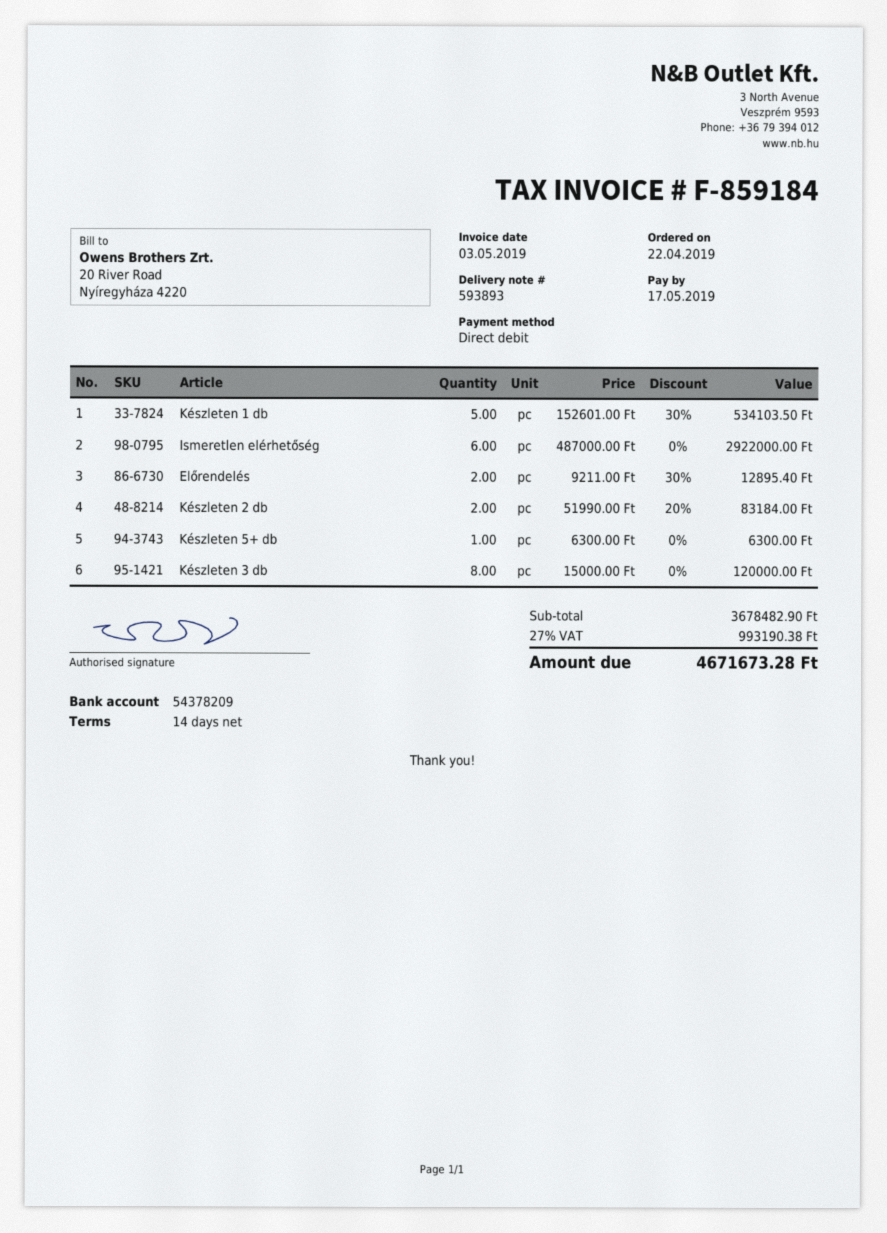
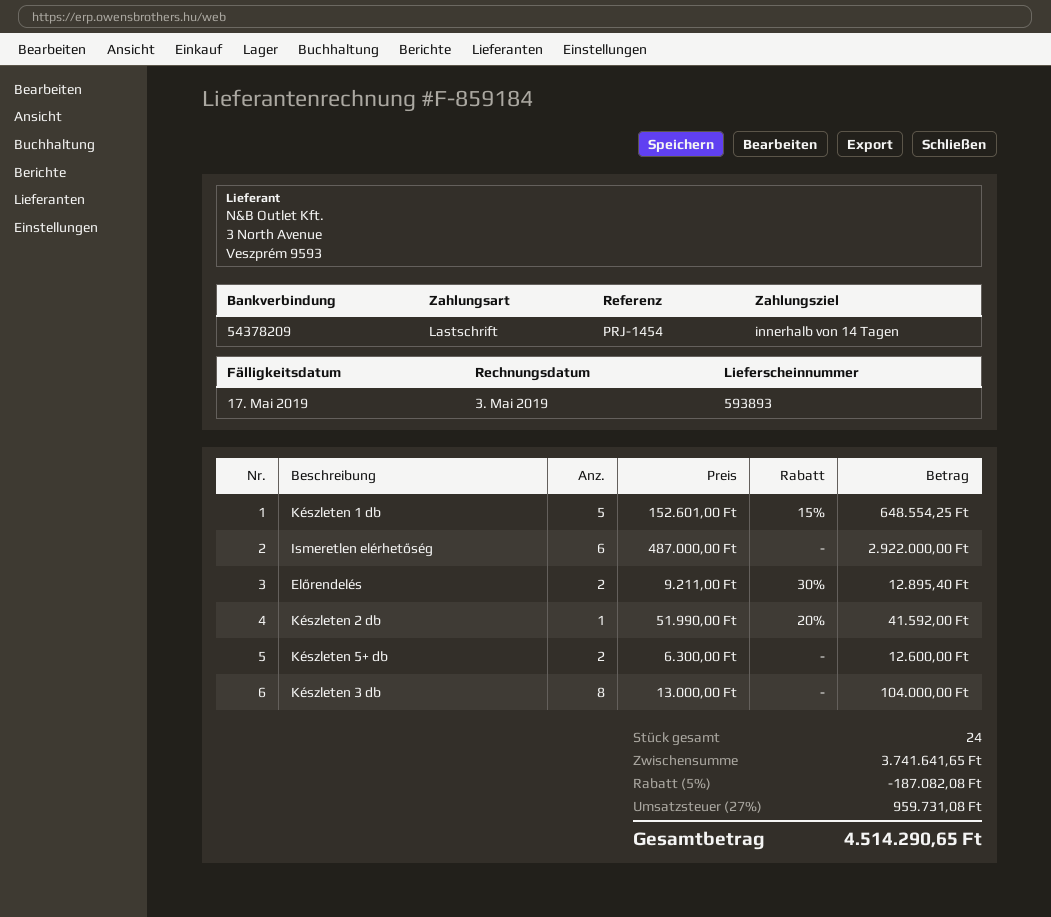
Készleten 1 db: 5 x 152601.00 - 30% = 534103.50 -> 5 x 152601.00 - 15% = 648554.25
Készleten 2 db: 2 x 51990.00 - 20% = 83184.00 -> 1 x 51990.00 - 20% = 41592.00
Készleten 5+ db: 1 x 6300.00 = 6300.00 -> 2 x 6300.00 = 12600.00
Készleten 3 db: 8 x 15000.00 = 120000.00 -> 8 x 13000.00 = 104000.00
subtotal: 3678482.90 -> 3741641.65
discount: none -> 5% = 187082.08
tax: 27% = 993190.38 -> 27% = 959731.08
total: 4671673.28 -> 4514290.65

